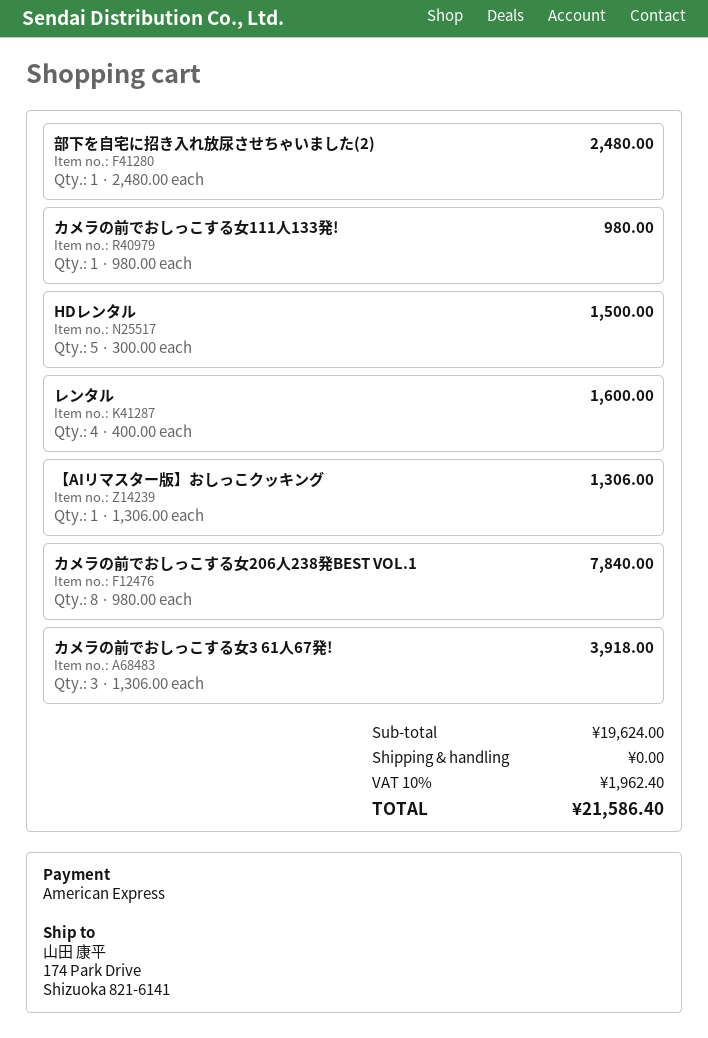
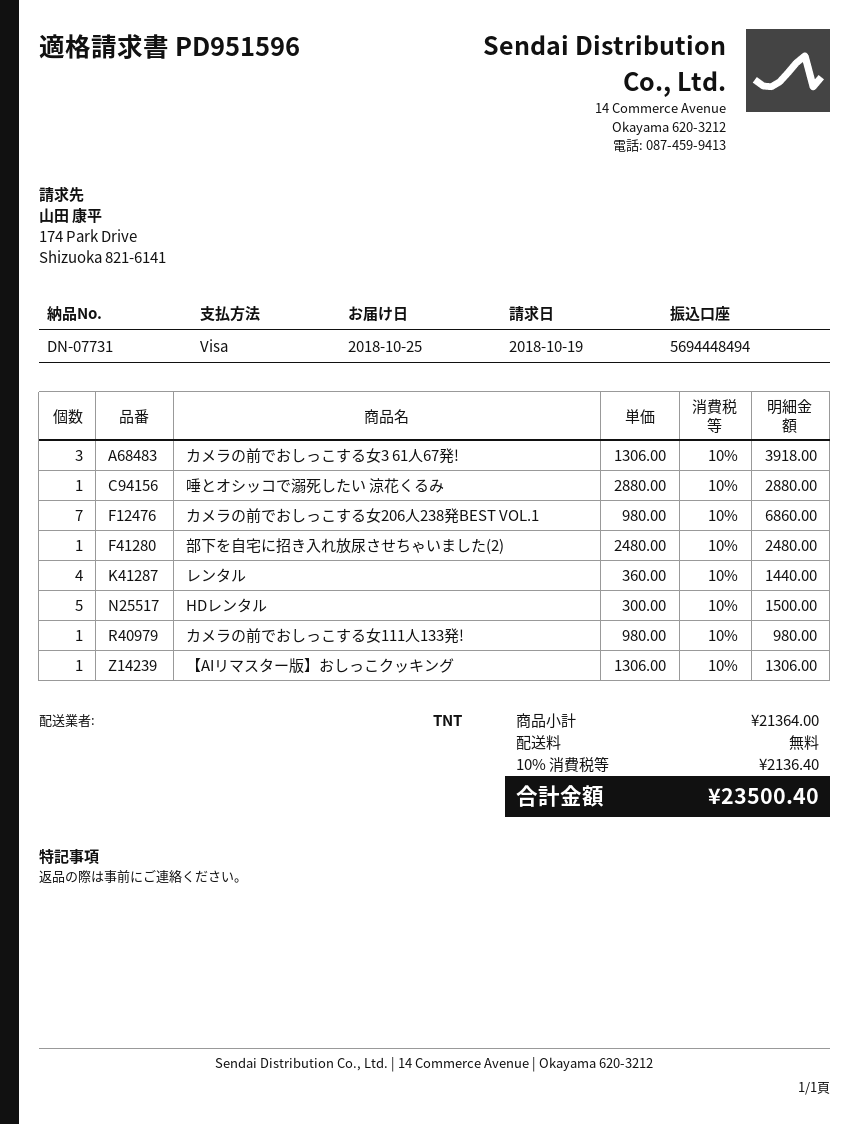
payment method: American Express -> Visa
レンタル: 4 x 400.00 = 1600.00 -> 4 x 360.00 = 1440.00
カメラの前でおしっこする女206人238発BEST VOL.1: 8 x 980.00 = 7840.00 -> 7 x 980.00 = 6860.00
唾とオシッコで溺死したい 涼花くるみ: none -> 1 x 2880.00 = 2880.00
subtotal: 19624.00 -> 21364.00
tax: 10% = 1962.40 -> 10% = 2136.40
total: 21586.40 -> 23500.40

